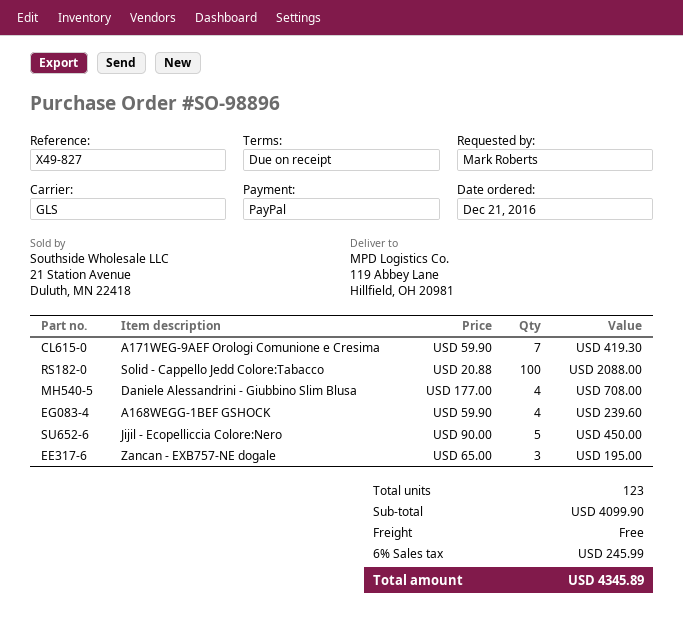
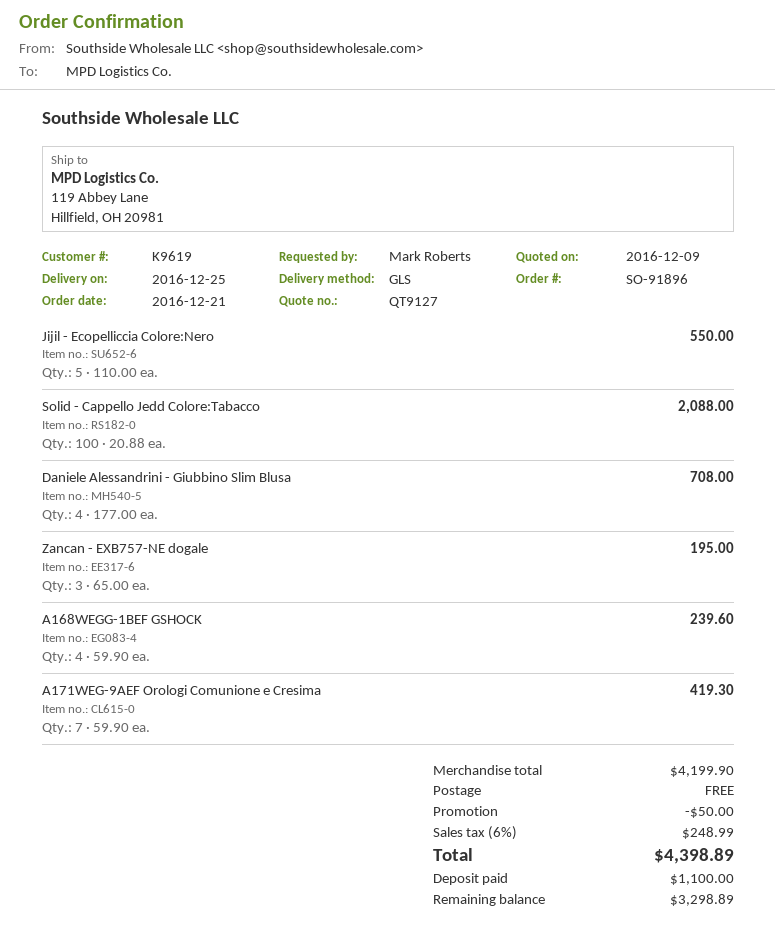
order number: SO-98896 -> SO-91896
Jijil - Ecopelliccia Colore:Nero: 5 x 90.00 = 450.00 -> 5 x 110.00 = 550.00
subtotal: 4099.90 -> 4199.90
discount: none -> 50.00
tax: 6% = 245.99 -> 6% = 248.99
total: 4345.89 -> 4398.89

